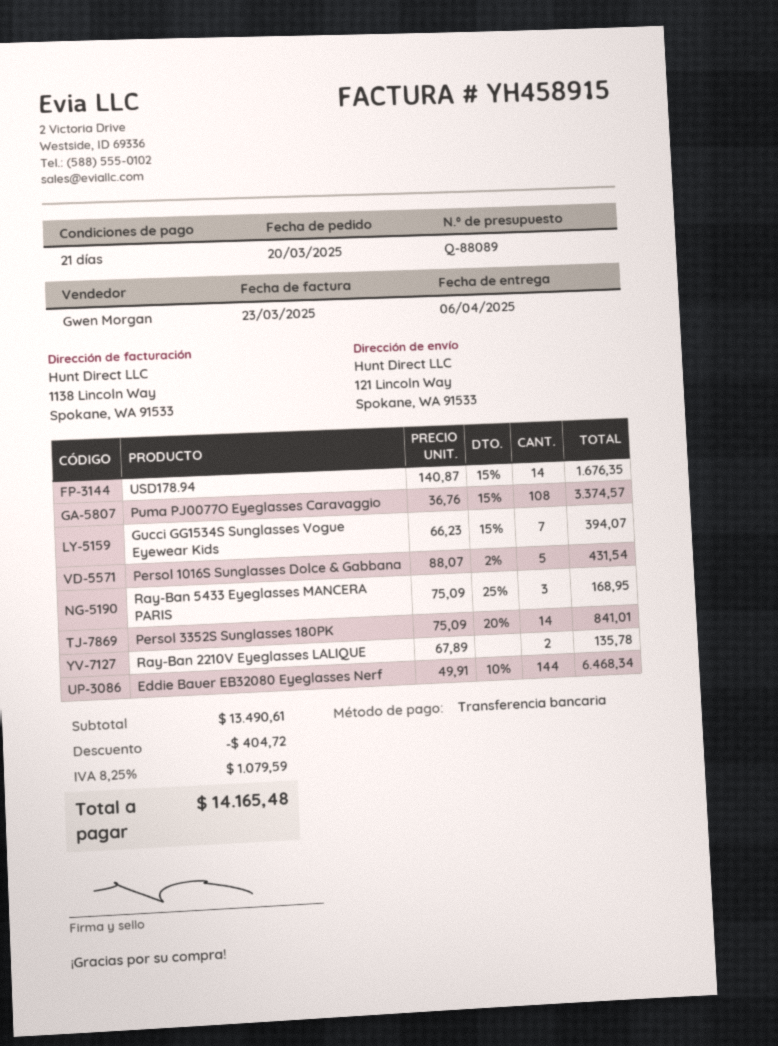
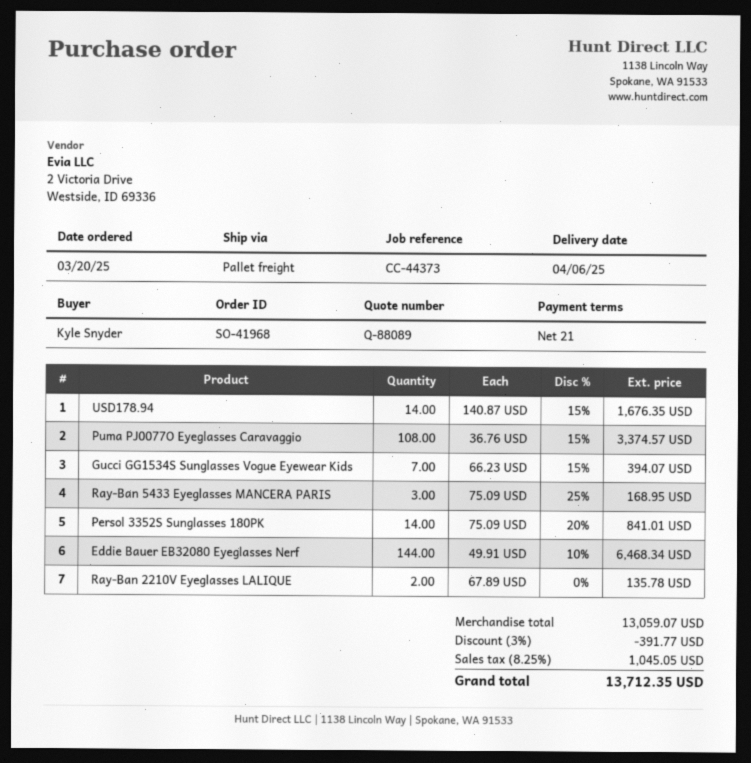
Persol 1016S Sunglasses Dolce & Gabbana: 5 x 88.07 - 2% = 431.54 -> none
subtotal: 13490.61 -> 13059.07
discount: 404.72 -> 391.77
tax: 8.25% = 1079.59 -> 8.25% = 1045.05
total: 14165.48 -> 13712.35

